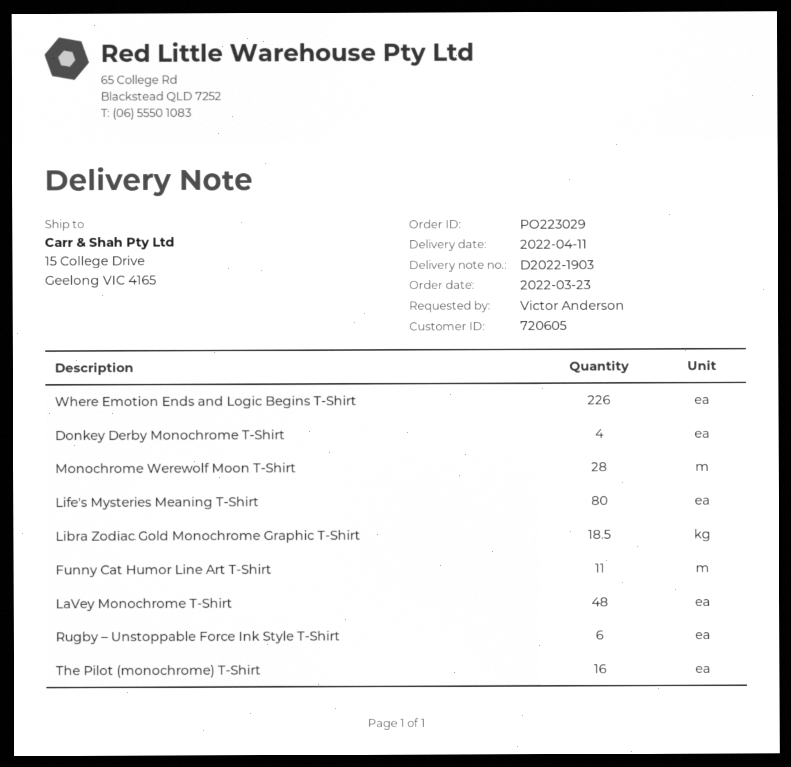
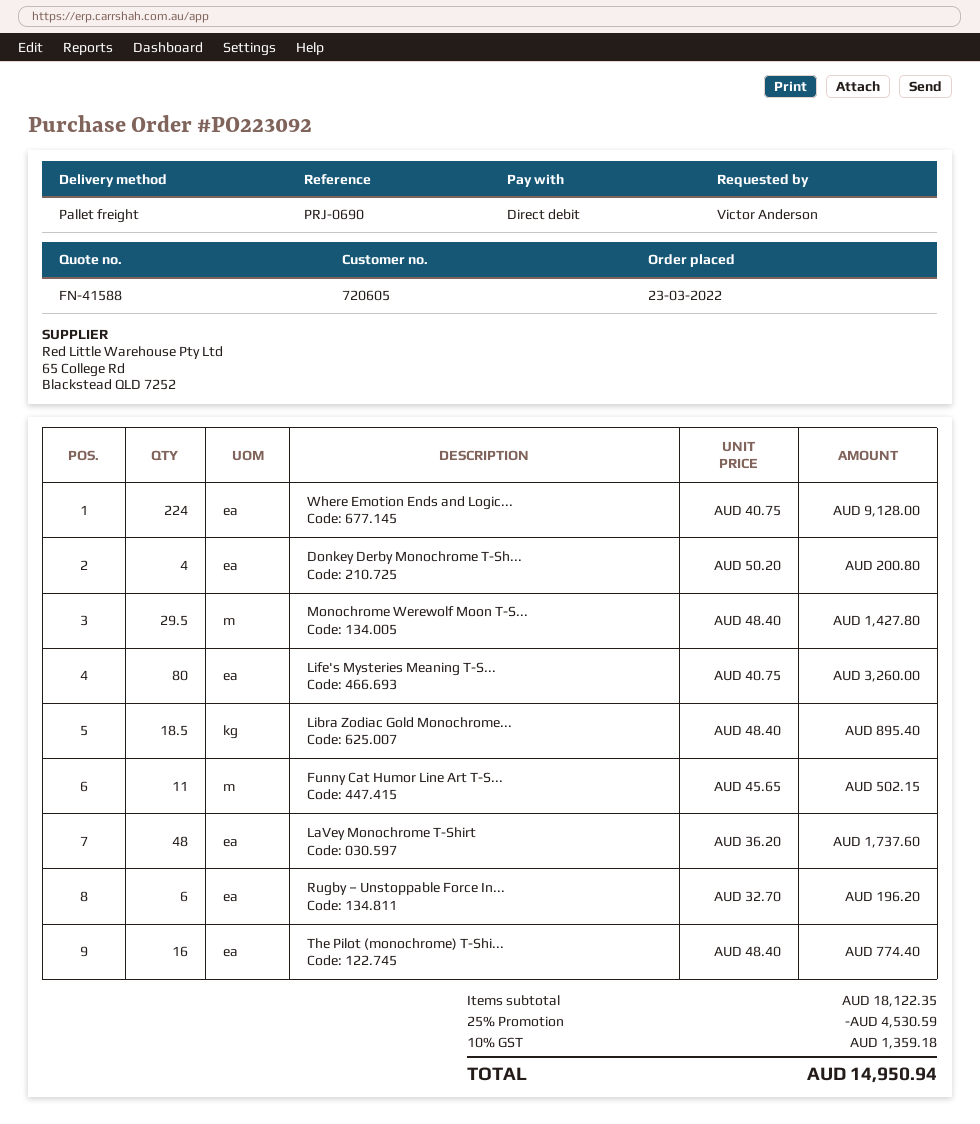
order number: PO223029 -> PO223092
Where Emotion Ends and Logic Begins T-Shirt: 226 -> 224
Monochrome Werewolf Moon T-Shirt: 28 -> 29.5

